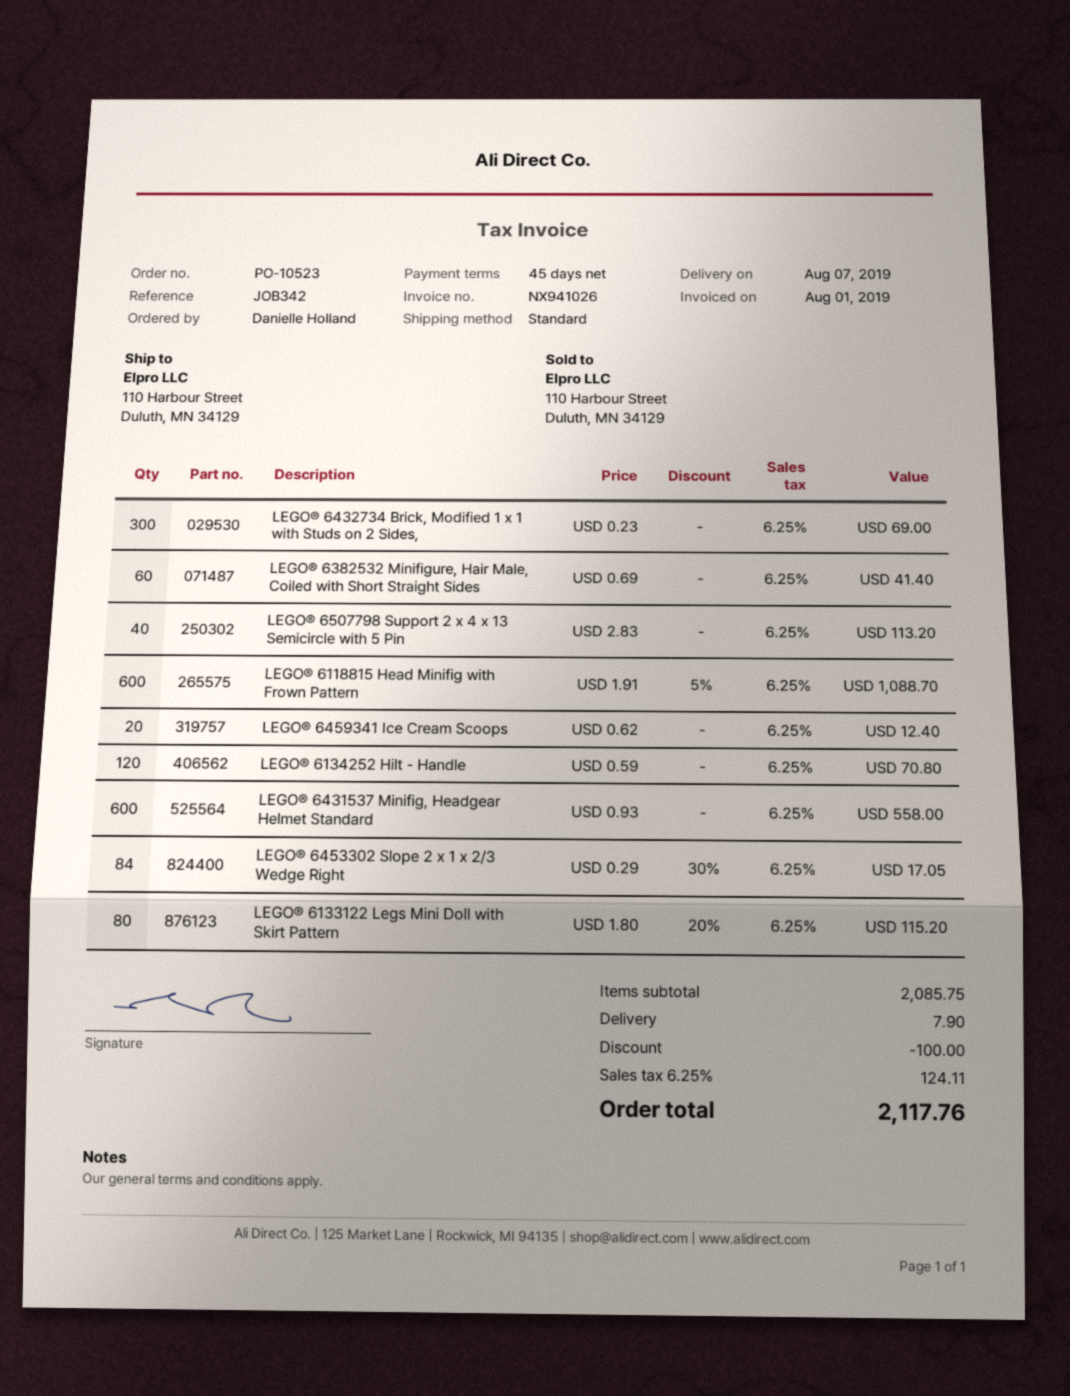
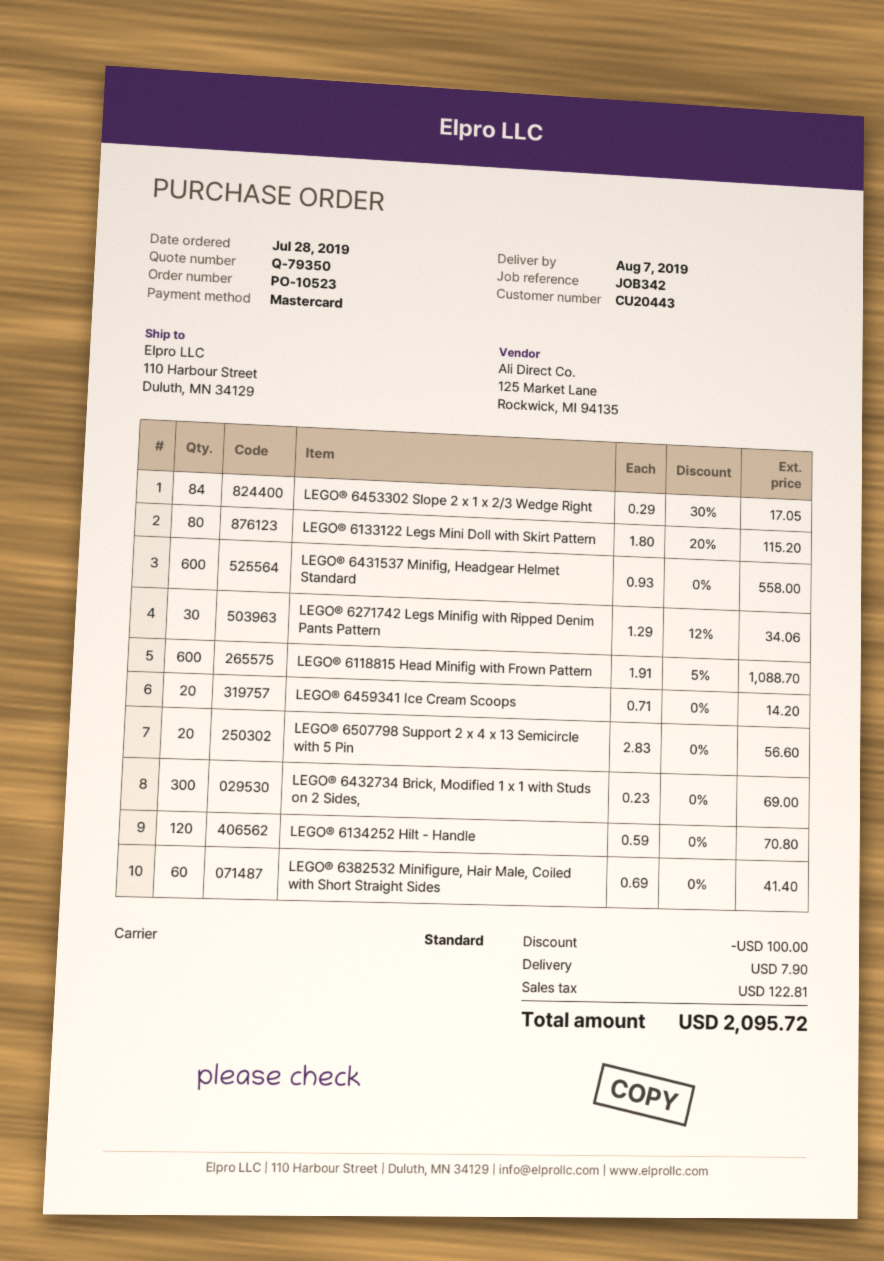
LEGO® 6507798 Support 2 x 4 x 13 Semicircle with 5 Pin: 40 x 2.83 = 113.20 -> 20 x 2.83 = 56.60
LEGO® 6459341 Ice Cream Scoops: 20 x 0.62 = 12.40 -> 20 x 0.71 = 14.20
LEGO® 6271742 Legs Minifig with Ripped Denim Pants Pattern: none -> 30 x 1.29 - 12% = 34.06
tax: 124.11 -> 122.81
total: 2117.76 -> 2095.72

